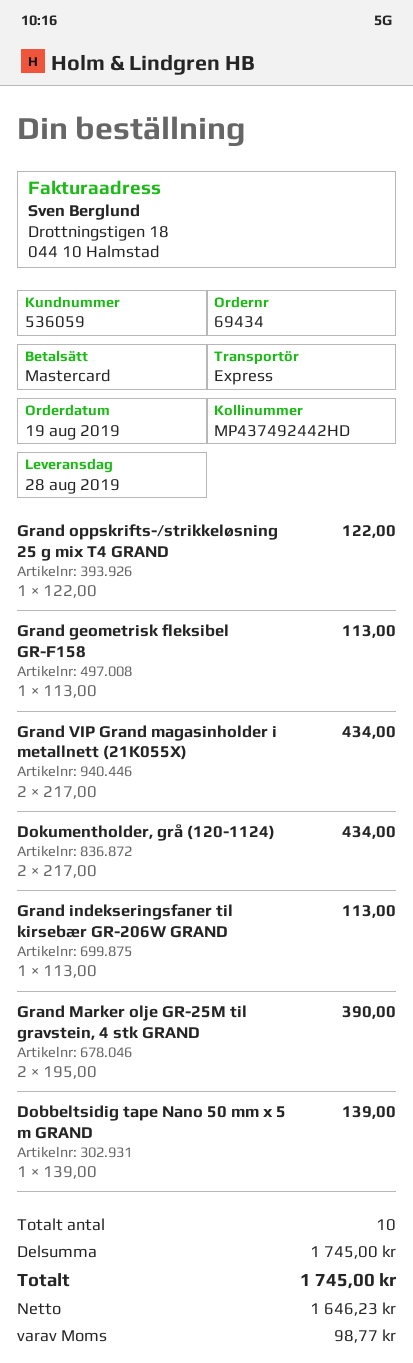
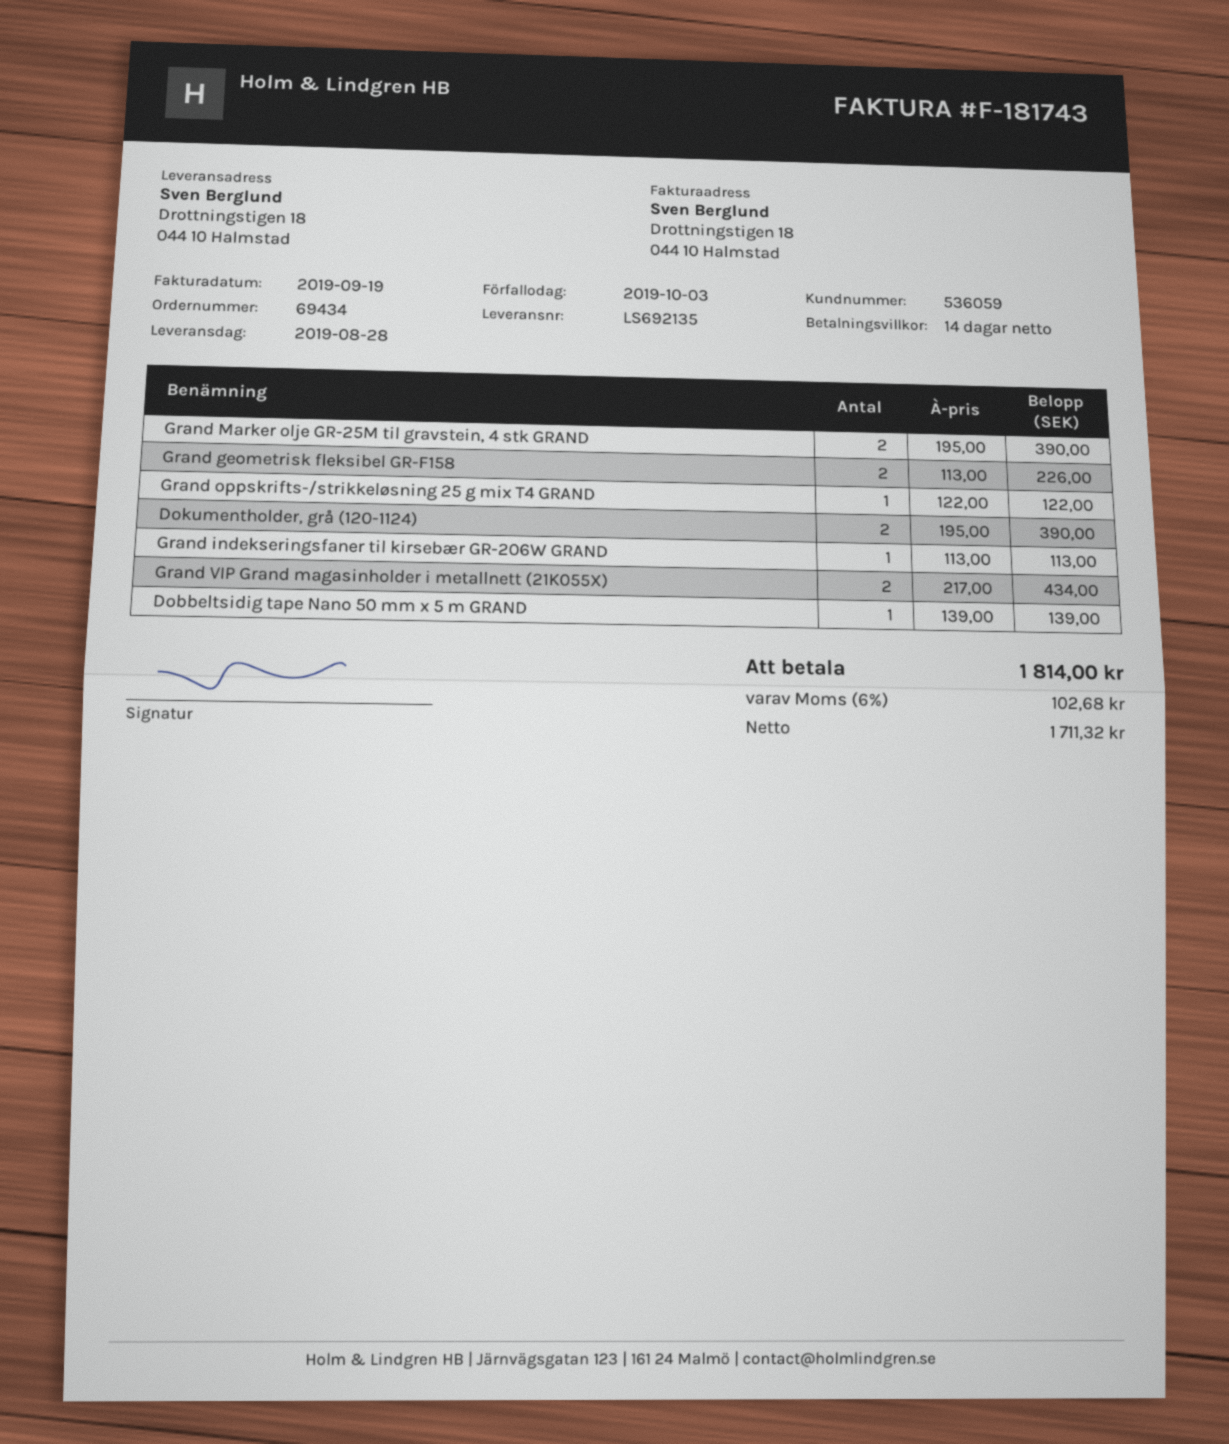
Grand geometrisk fleksibel GR-F158: 1 x 113.00 = 113.00 -> 2 x 113.00 = 226.00
Dokumentholder, grå (120-1124): 2 x 217.00 = 434.00 -> 2 x 195.00 = 390.00
net: 1646.23 -> 1711.32
tax: 98.77 -> 102.68
total: 1745.00 -> 1814.00

